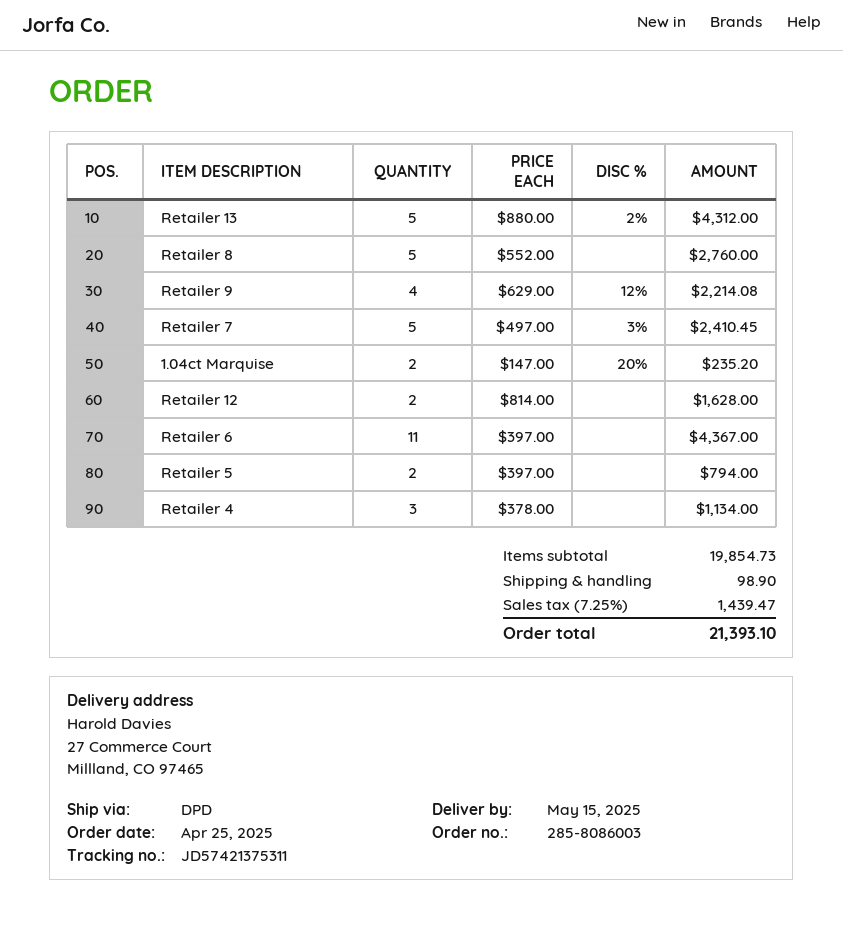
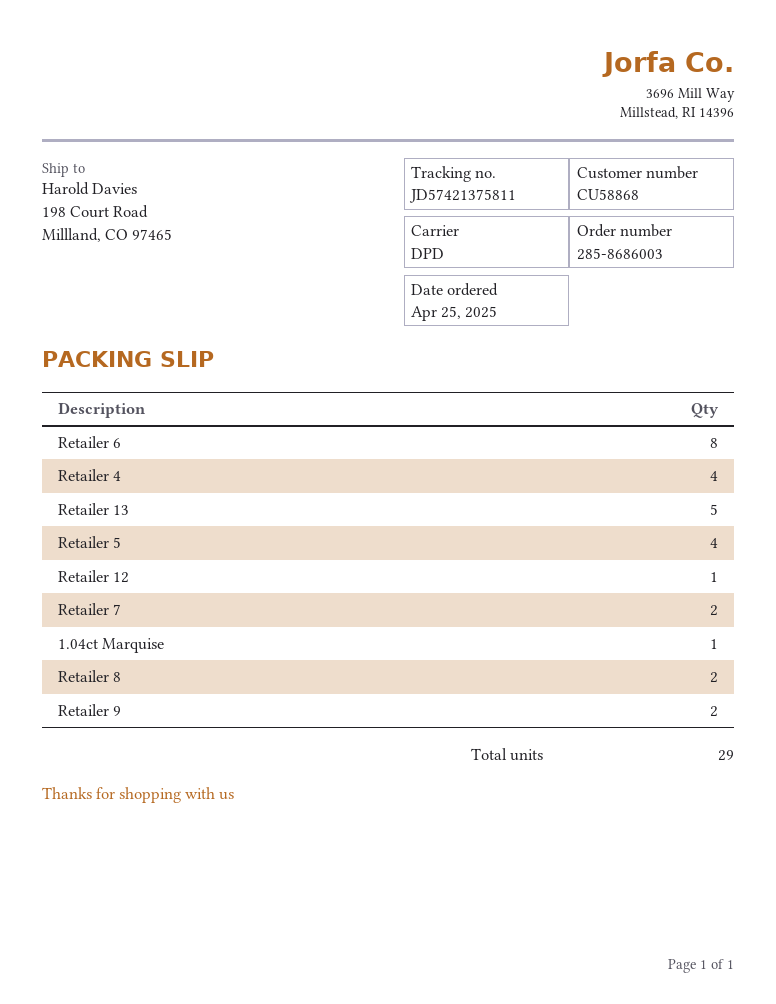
order number: 285-8086003 -> 285-8686003
tracking number: JD57421375311 -> JD57421375811
ship to: 27 Commerce Court, Millland, CO 97465 -> 198 Court Road, Millland, CO 97465
Retailer 8: 5 -> 2
Retailer 9: 4 -> 2
Retailer 7: 5 -> 2
1.04ct Marquise: 2 -> 1
Retailer 12: 2 -> 1
Retailer 6: 11 -> 8
Retailer 5: 2 -> 4
Retailer 4: 3 -> 4

